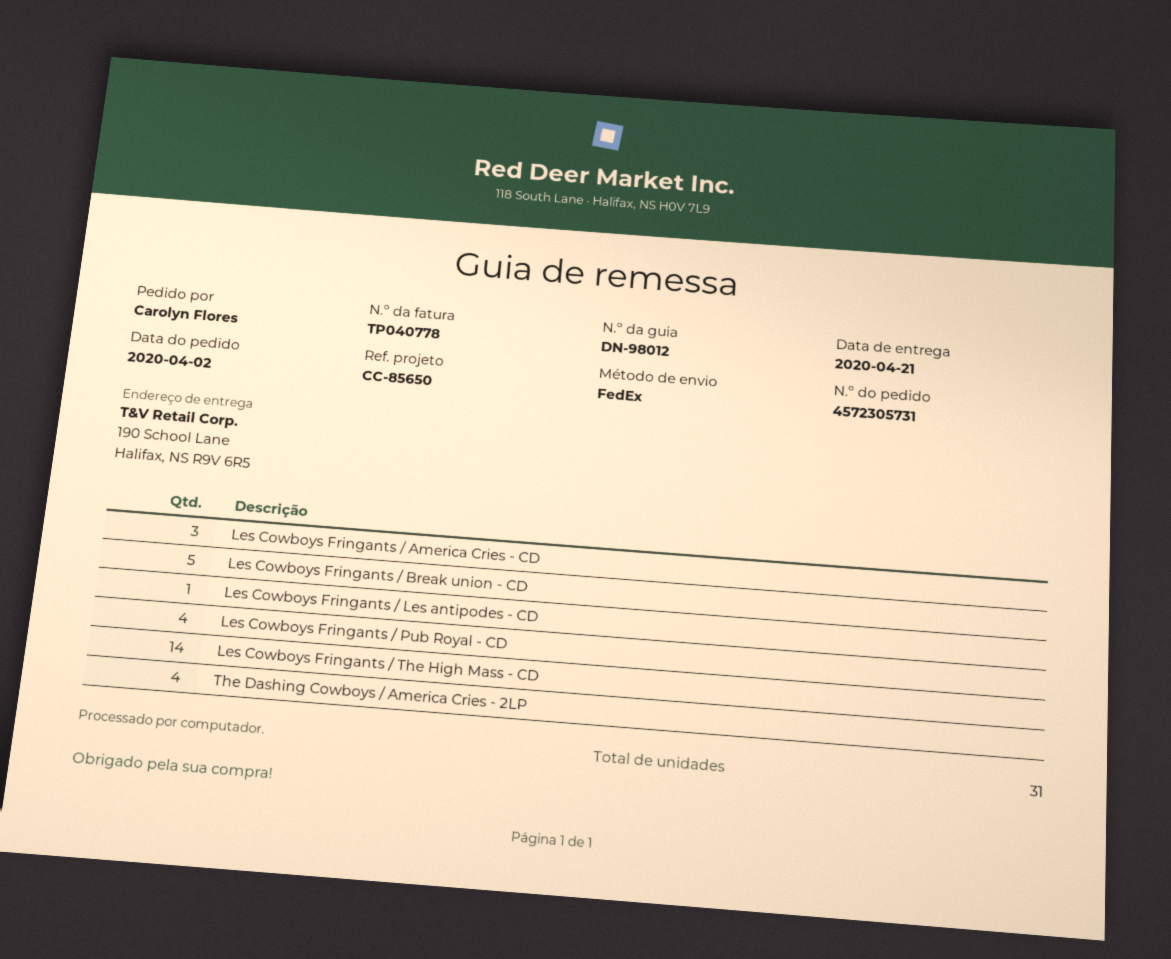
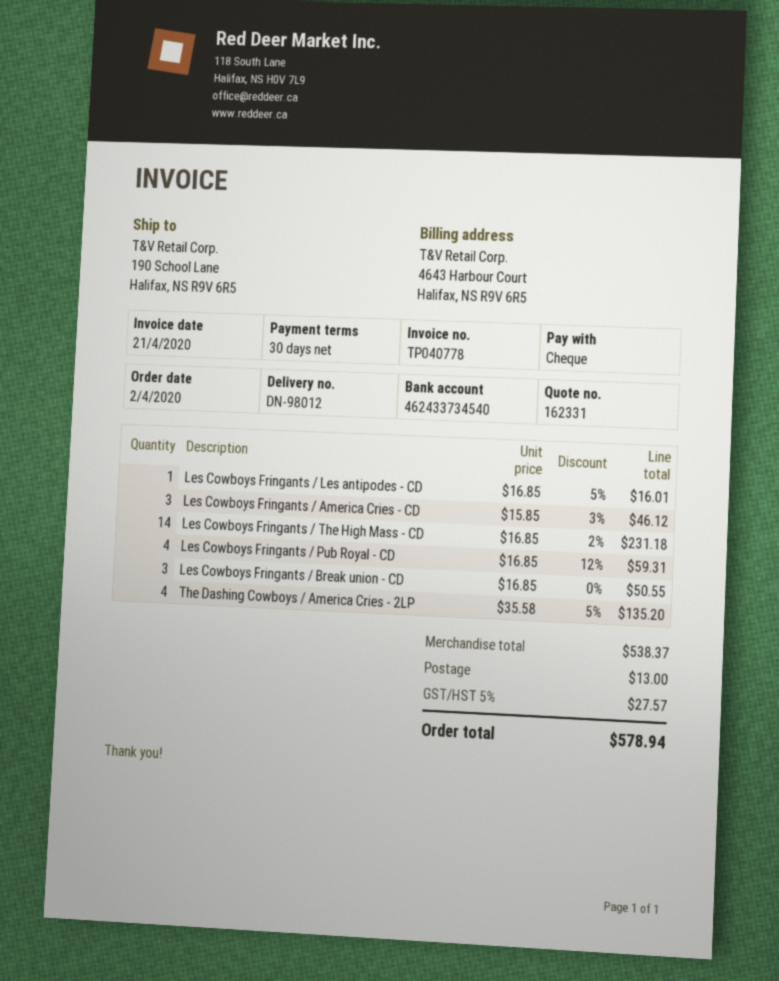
Les Cowboys Fringants / Break union - CD: 5 -> 3

